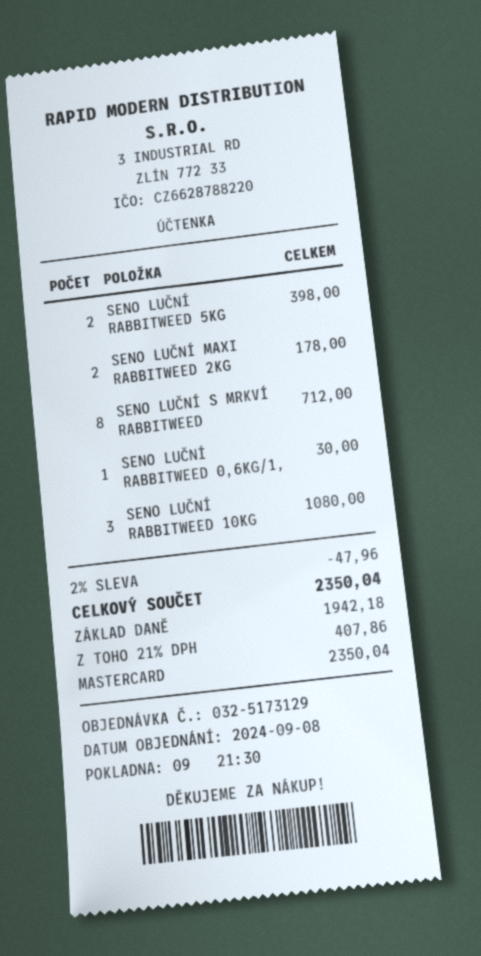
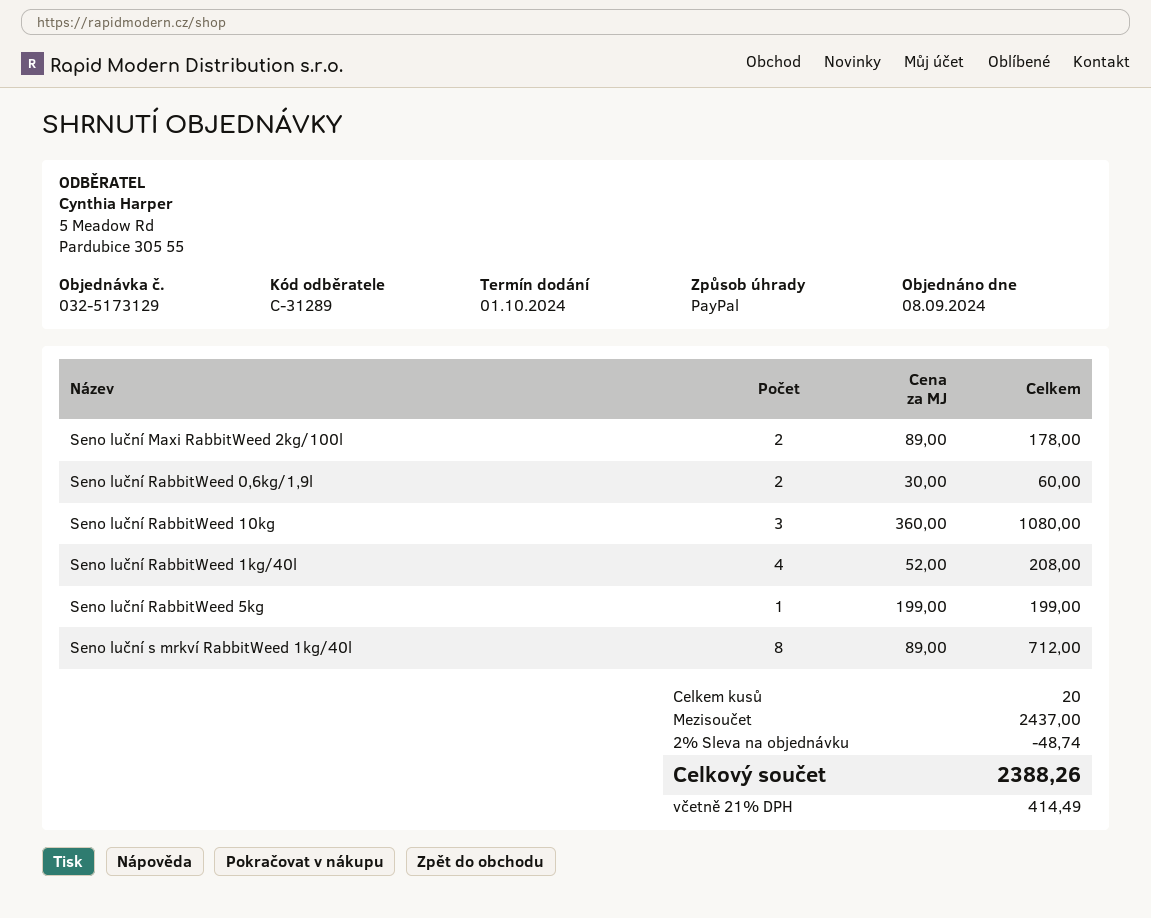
payment method: Mastercard -> PayPal
SENO LUČNÍ RABBITWEED 5KG: 2 for 398.00 -> 1 for 199.00
SENO LUČNÍ RABBITWEED 0,6KG/1,: 1 for 30.00 -> 2 for 60.00
Seno luční RabbitWeed 1kg/40l: none -> 4 for 208.00
discount: 2% = 47.96 -> 2% = 48.74
tax: 21% = 407.86 -> 21% = 414.49
total: 2350.04 -> 2388.26

